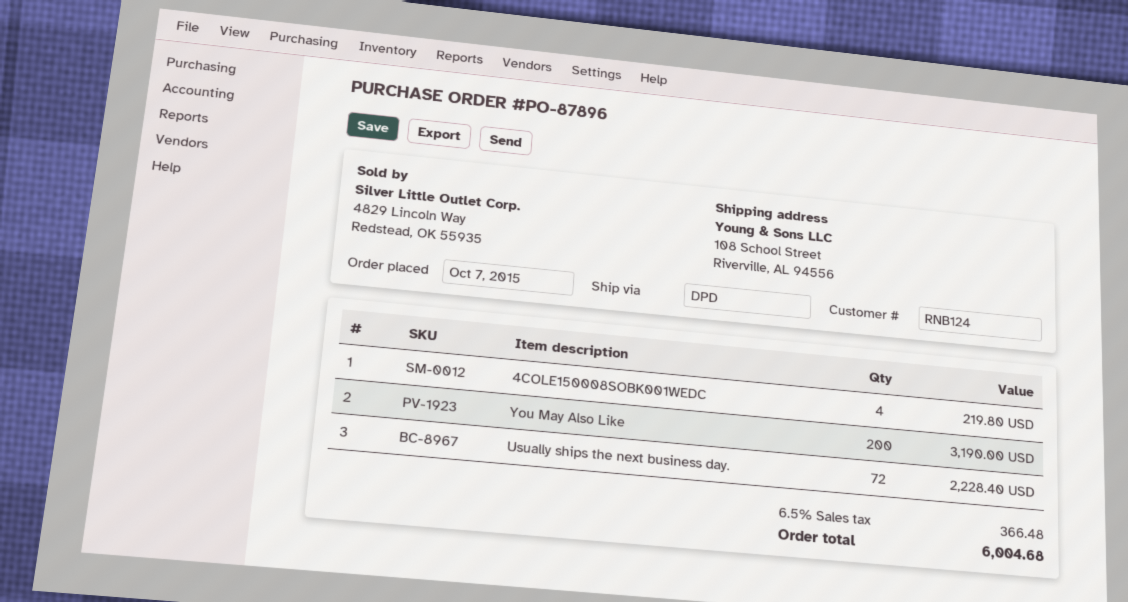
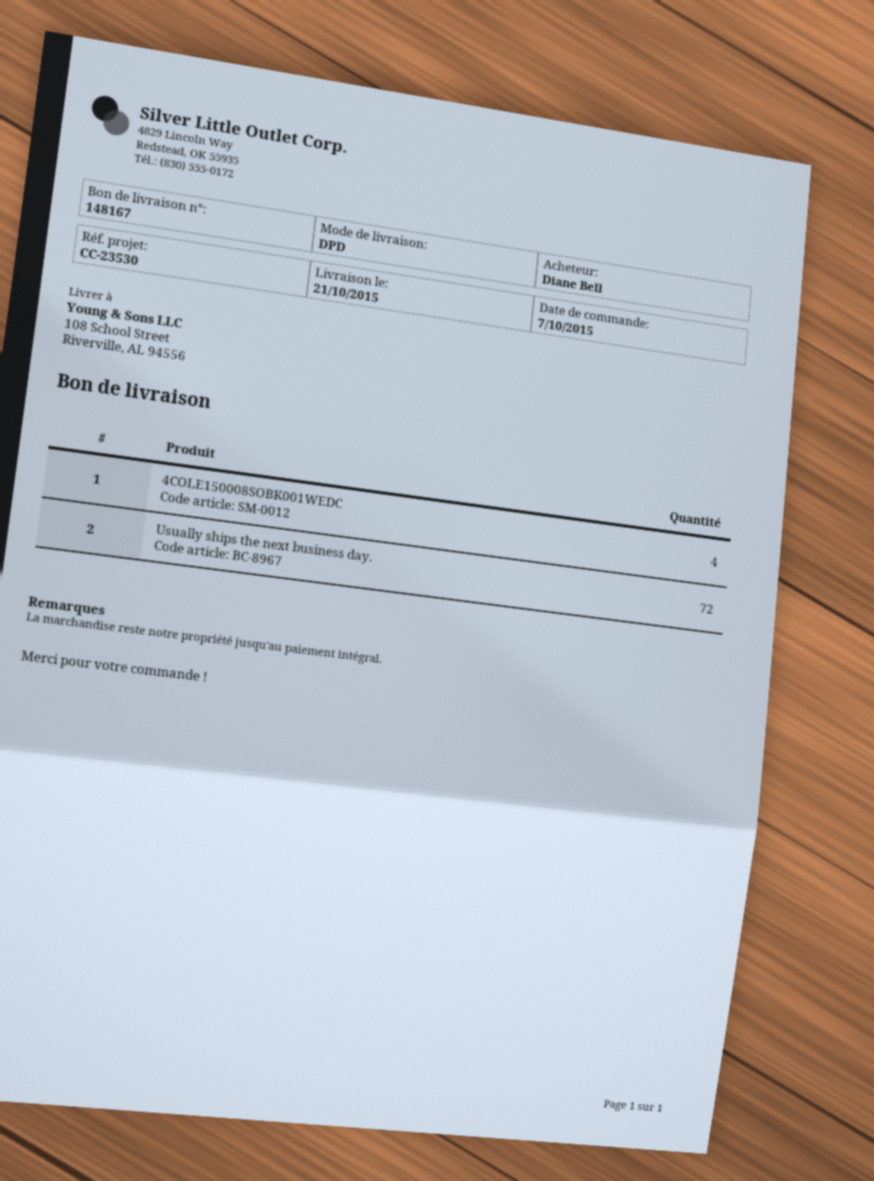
You May Also Like: 200 -> none

